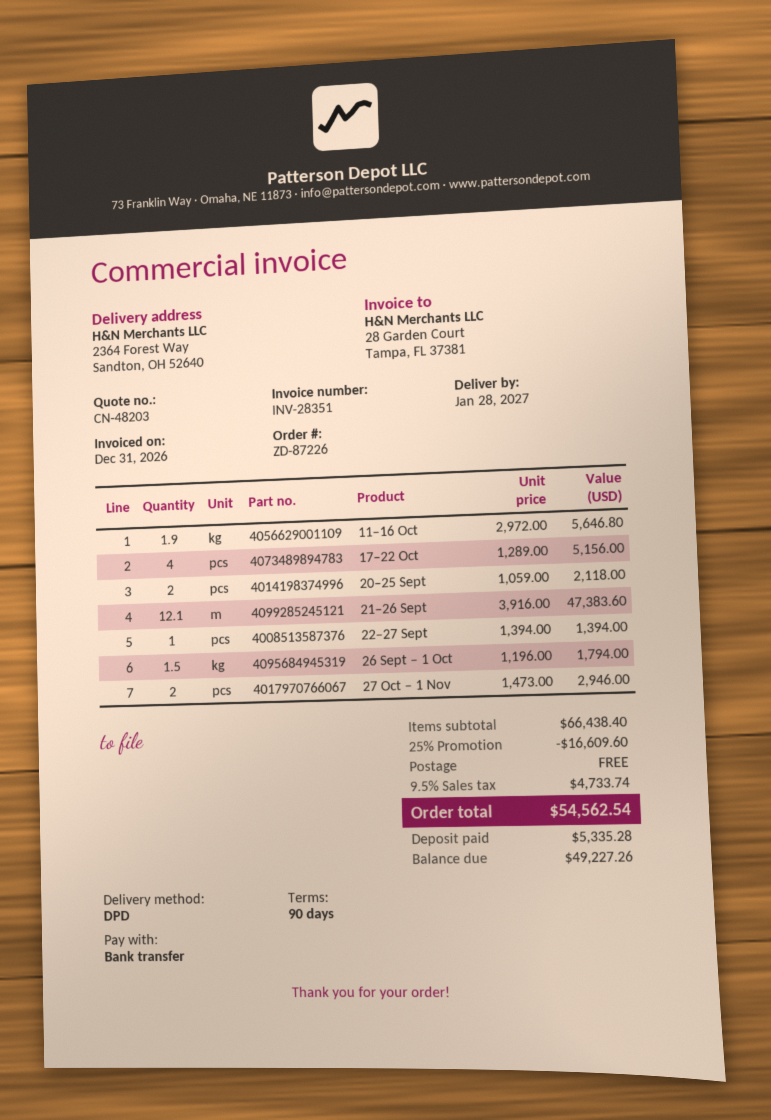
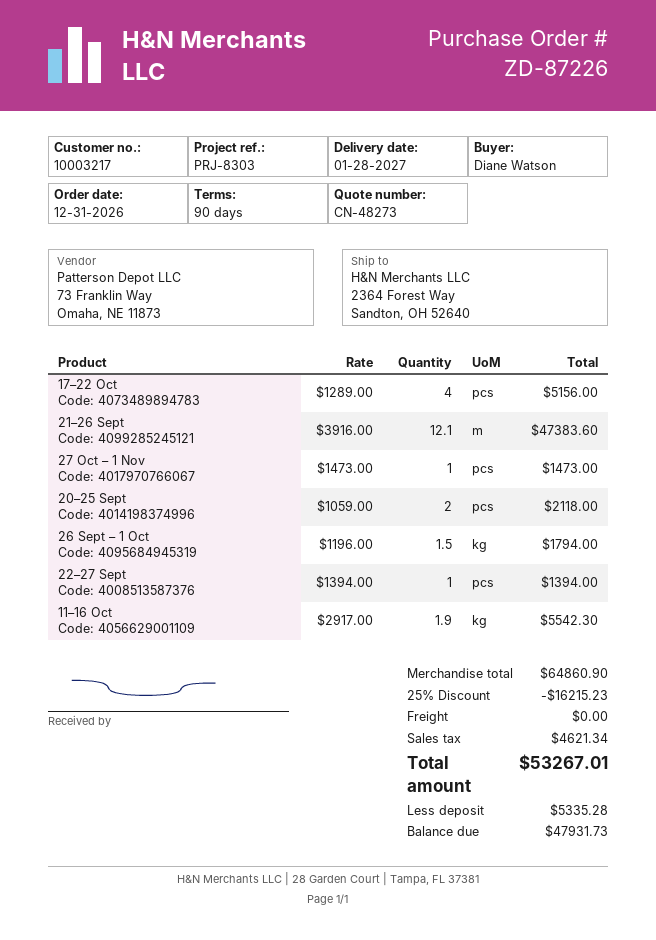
quote number: CN-48203 -> CN-48273
11–16 Oct: 1.9 x 2972.00 = 5646.80 -> 1.9 x 2917.00 = 5542.30
27 Oct – 1 Nov: 2 x 1473.00 = 2946.00 -> 1 x 1473.00 = 1473.00
subtotal: 66438.40 -> 64860.90
discount: 25% = 16609.60 -> 25% = 16215.23
tax: 4733.74 -> 4621.34
total: 54562.54 -> 53267.01
balance: 49227.26 -> 47931.73

